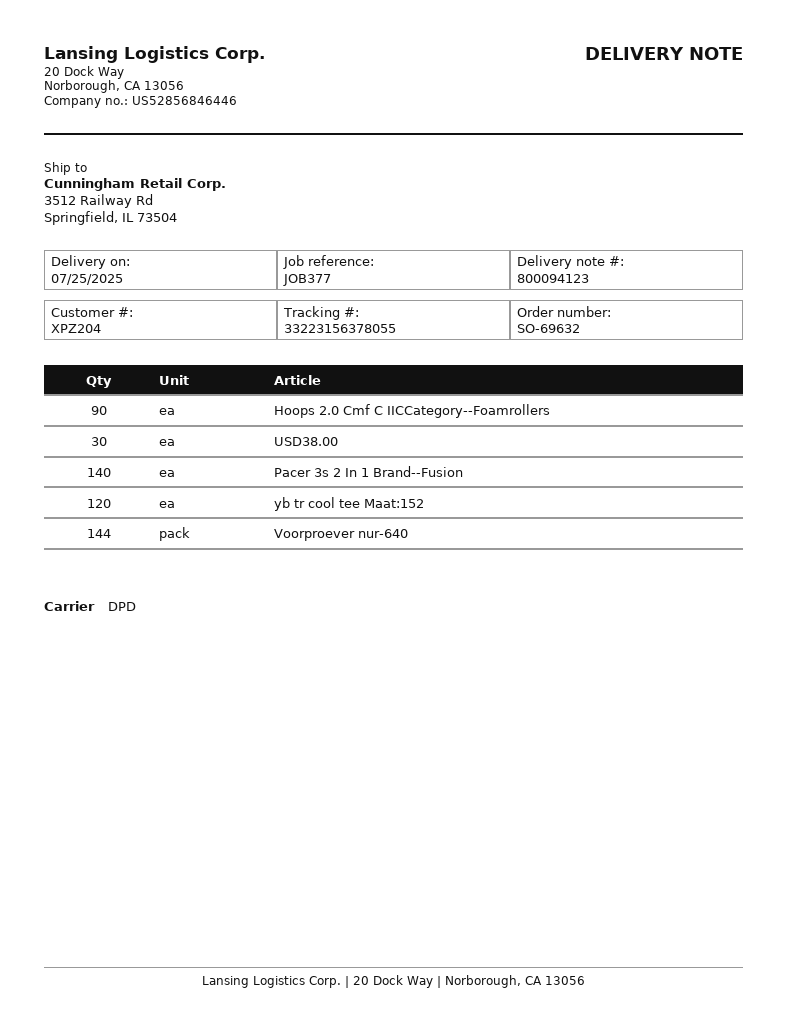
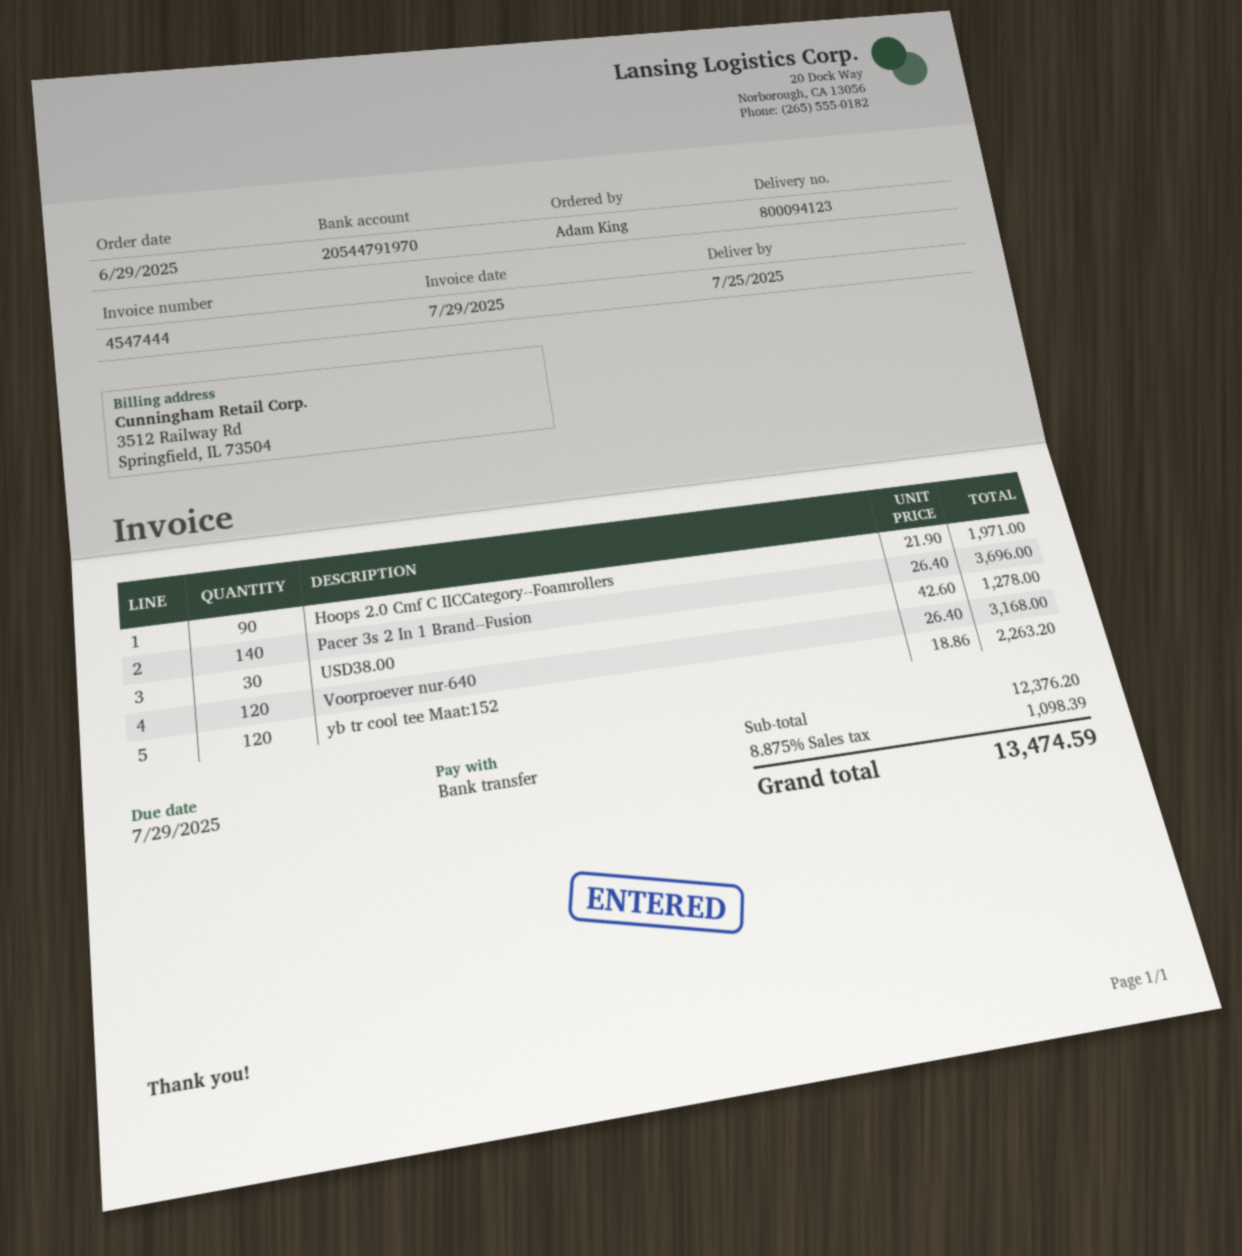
Voorproever nur-640: 144 -> 120

